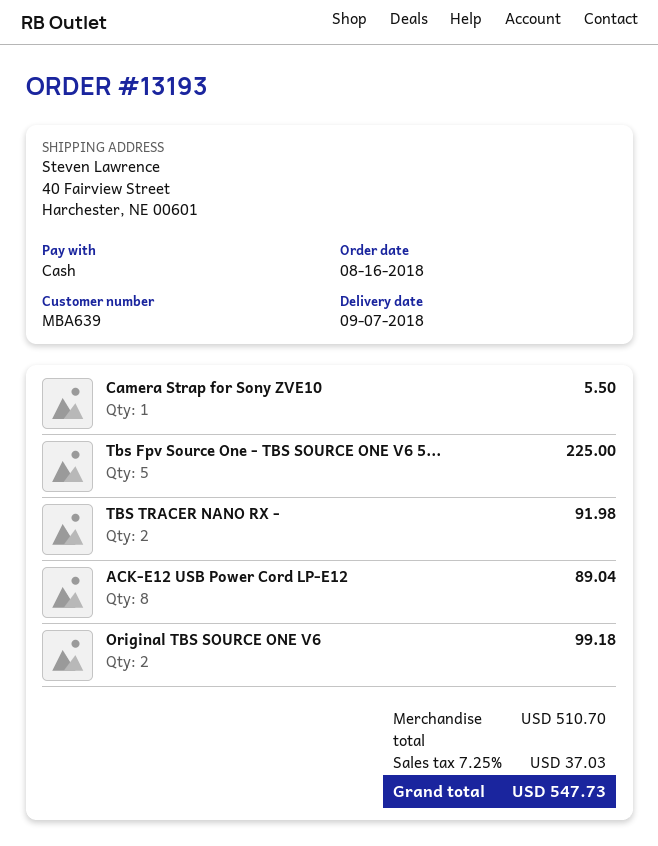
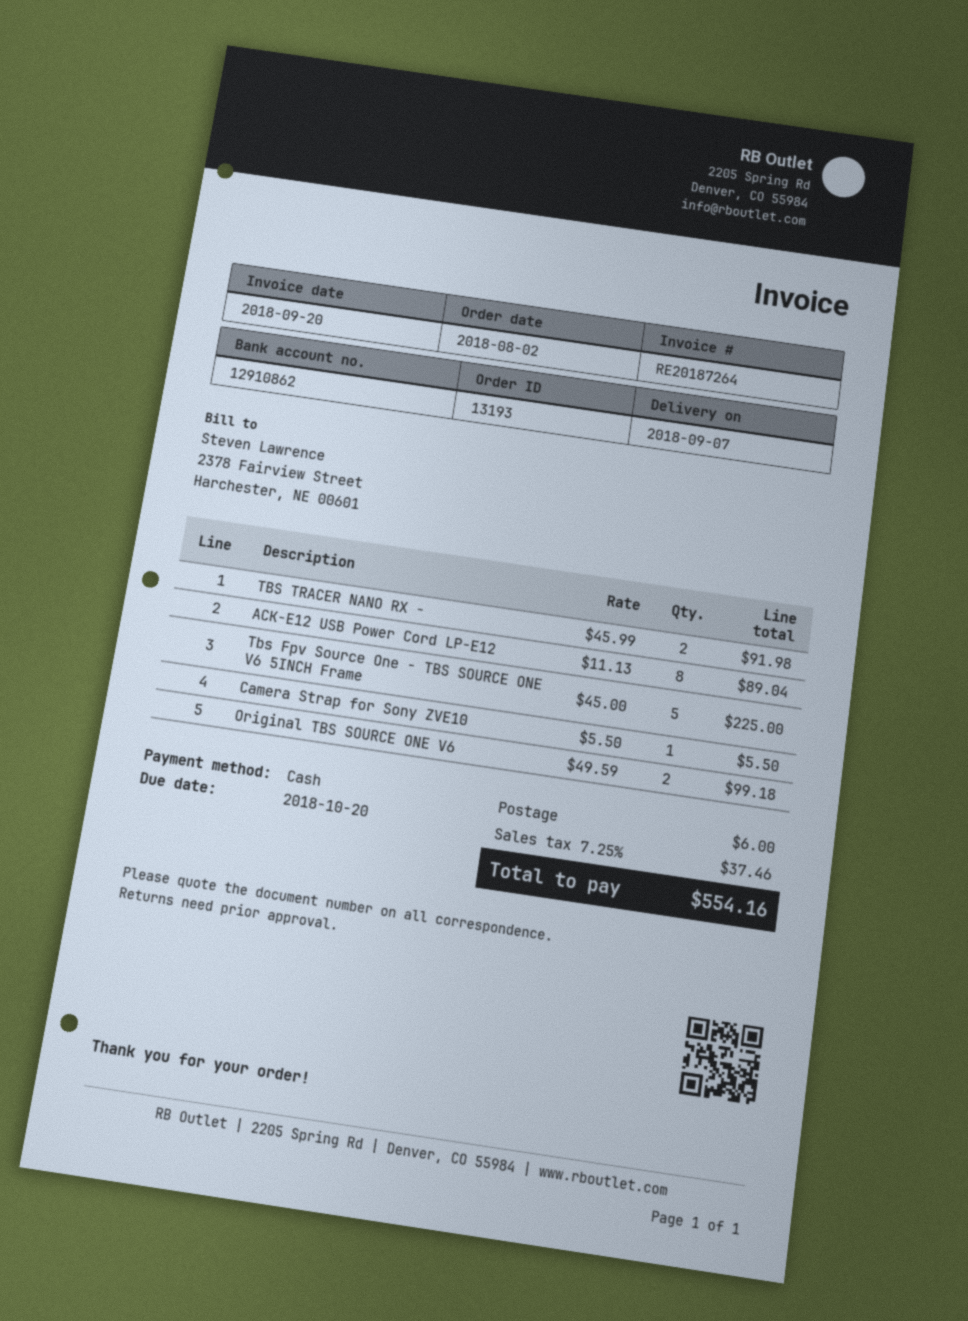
order date: 2018-08-16 -> 2018-08-02
shipping: none -> 6.00
tax: 7.25% = 37.03 -> 7.25% = 37.46
total: 547.73 -> 554.16

